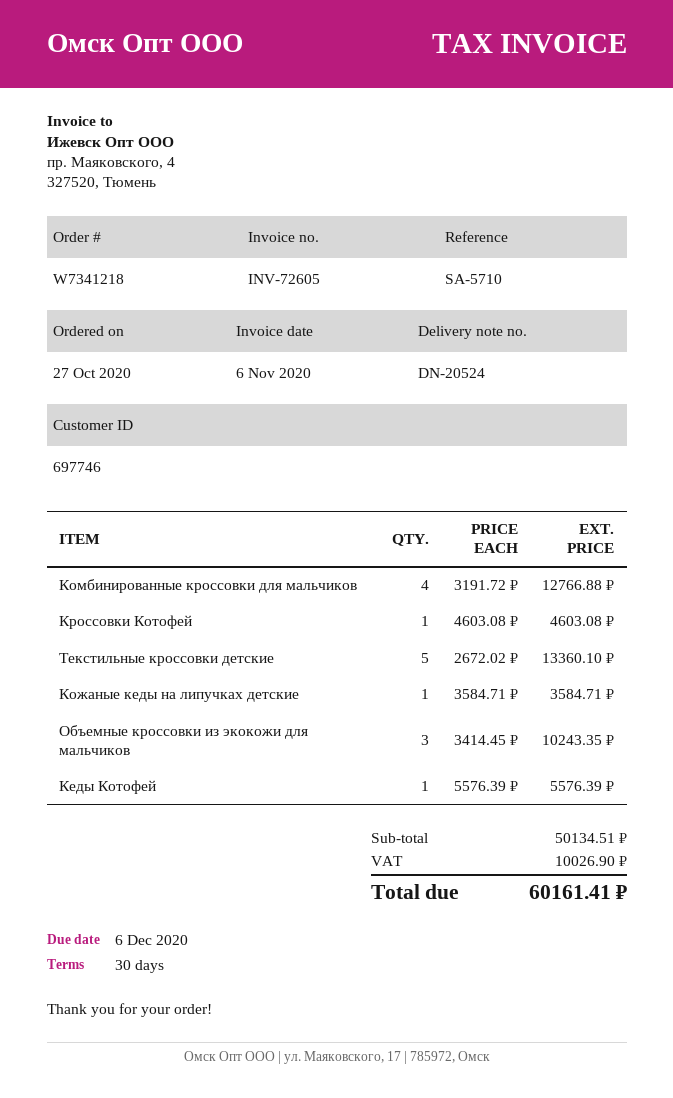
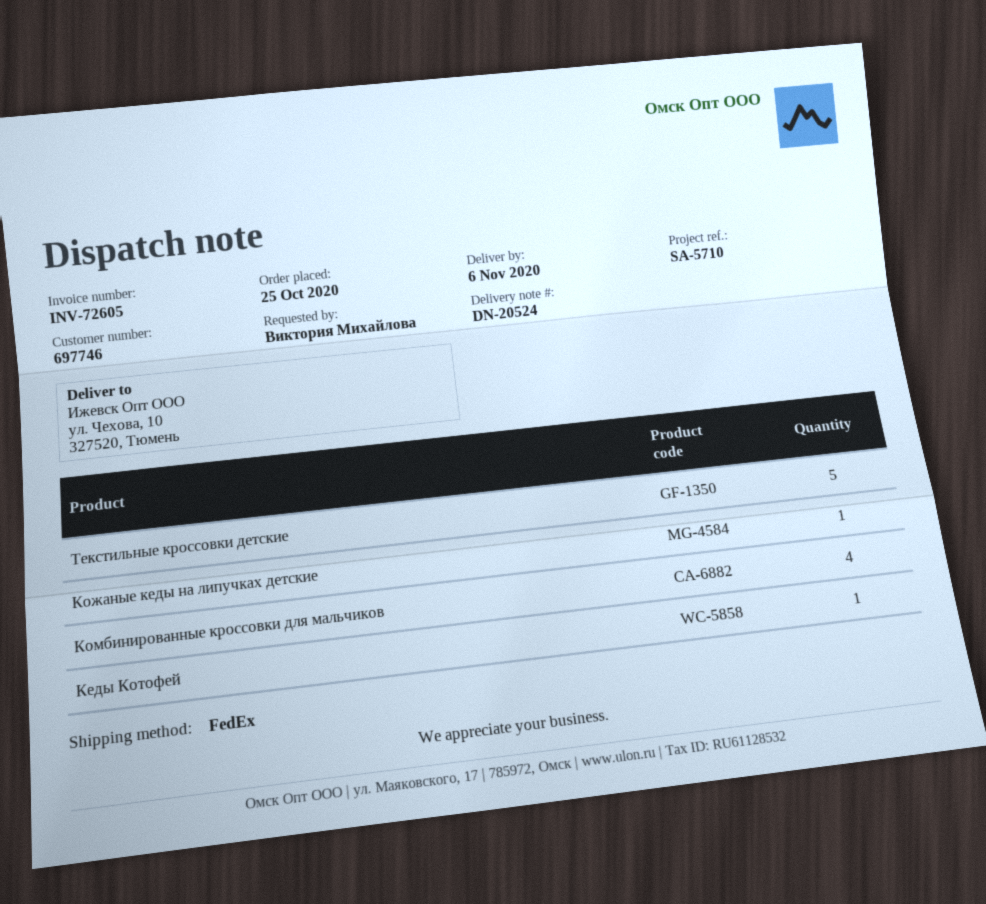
order date: 2020-10-27 -> 2020-10-25
Кроссовки Котофей: 1 -> none
Объемные кроссовки из экокожи для мальчиков: 3 -> none

